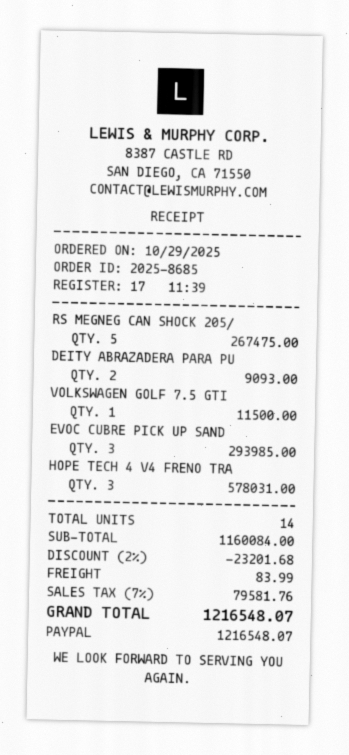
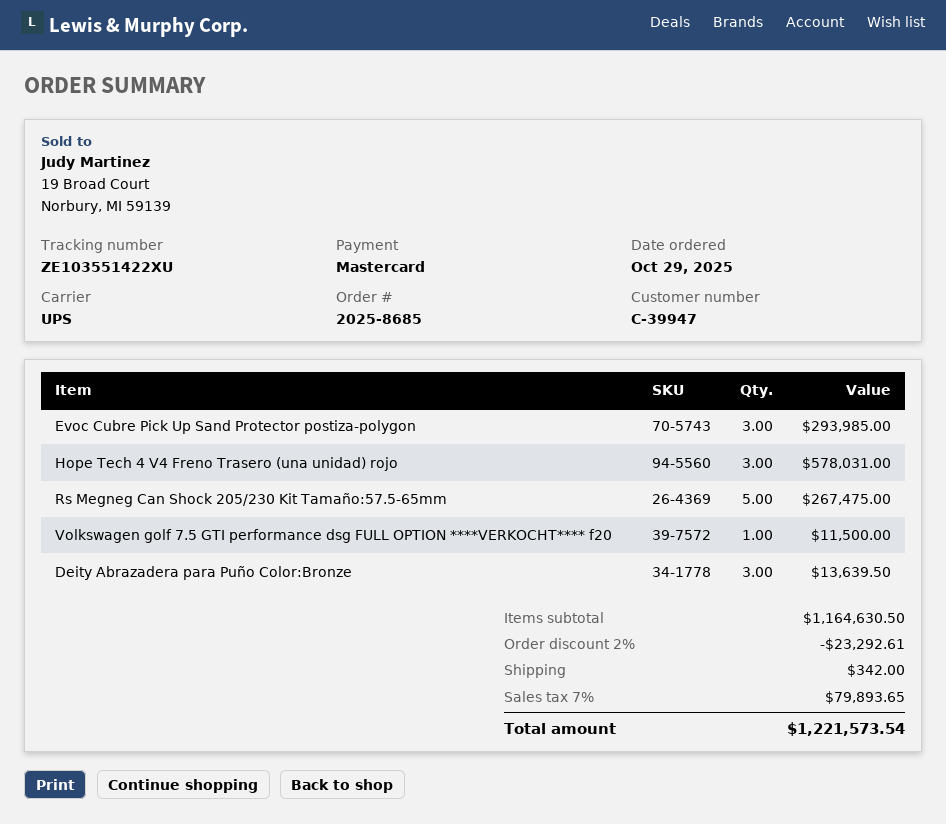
payment method: PayPal -> Mastercard
DEITY ABRAZADERA PARA PU: 2 for 9093.00 -> 3 for 13639.50
subtotal: 1160084.00 -> 1164630.50
discount: 2% = 23201.68 -> 2% = 23292.61
shipping: 83.99 -> 342.00
tax: 7% = 79581.76 -> 7% = 79893.65
total: 1216548.07 -> 1221573.54

